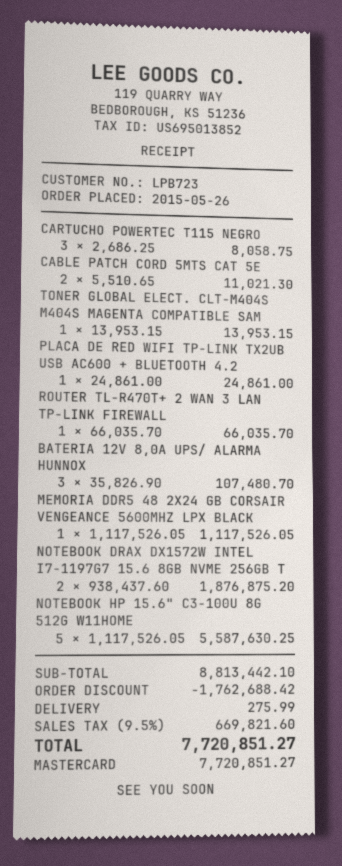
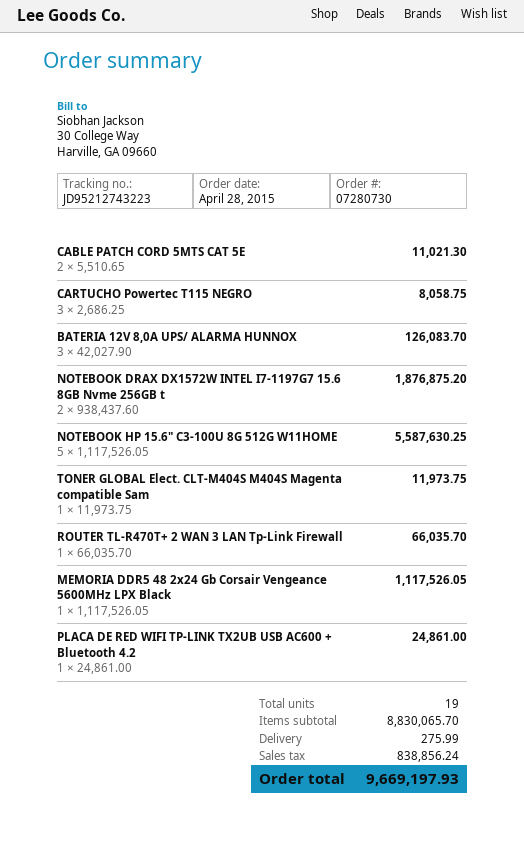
order date: 2015-05-26 -> 2015-04-28
TONER GLOBAL ELECT. CLT-M404S M404S MAGENTA COMPATIBLE SAM: 1 x 13953.15 = 13953.15 -> 1 x 11973.75 = 11973.75
BATERIA 12V 8,0A UPS/ ALARMA HUNNOX: 3 x 35826.90 = 107480.70 -> 3 x 42027.90 = 126083.70
subtotal: 8813442.10 -> 8830065.70
discount: 1762688.42 -> none
tax: 669821.60 -> 838856.24
total: 7720851.27 -> 9669197.93

